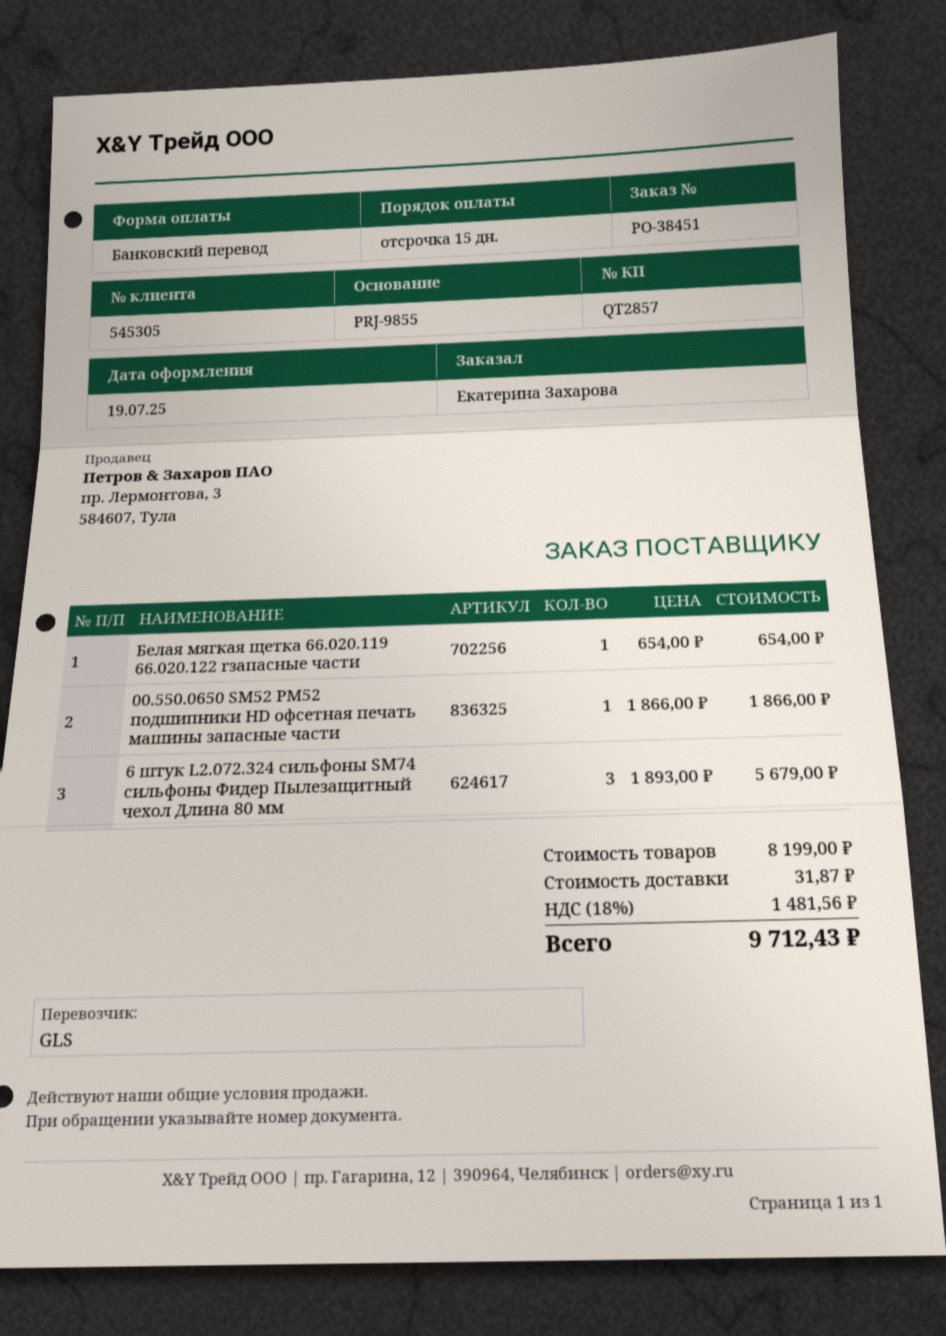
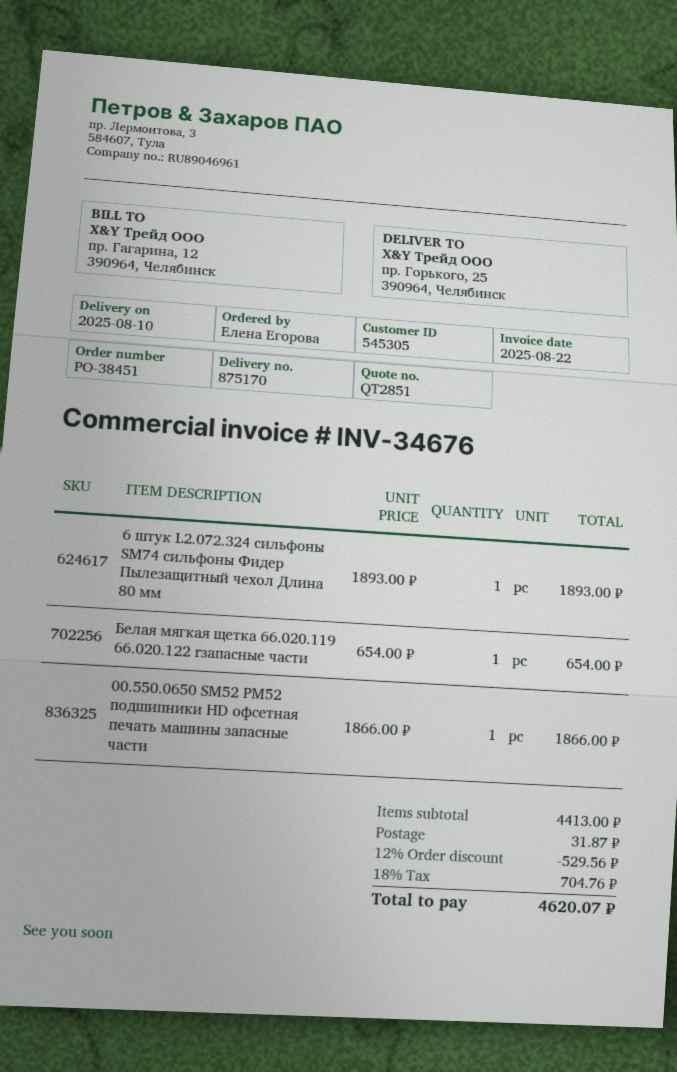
quote number: QT2857 -> QT2851
ordered by: Екатерина Захарова -> Елена Егорова
6 штук L2.072.324 сильфоны SM74 сильфоны Фидер Пылезащитный чехол Длина 80 мм: 3 x 1893.00 = 5679.00 -> 1 x 1893.00 = 1893.00
subtotal: 8199.00 -> 4413.00
discount: none -> 12% = 529.56
tax: 18% = 1481.56 -> 18% = 704.76
total: 9712.43 -> 4620.07

